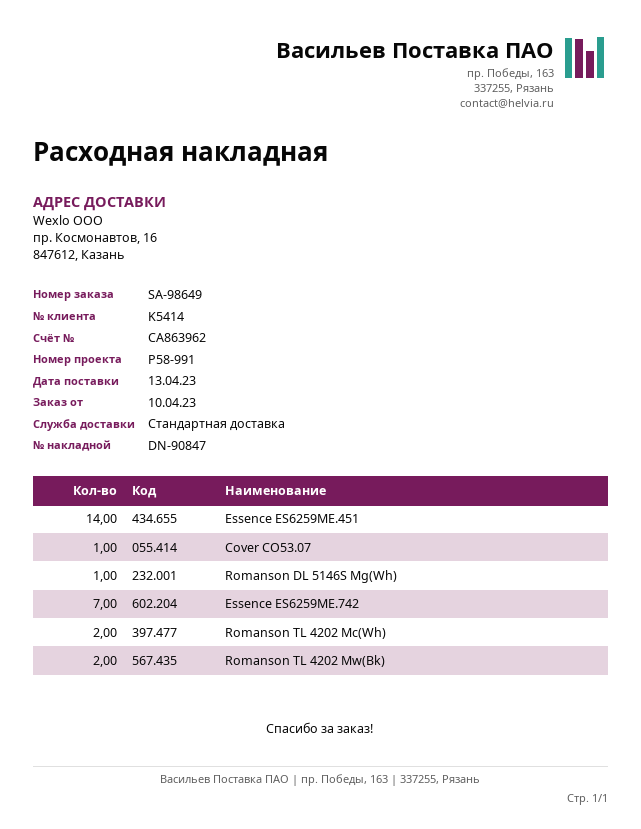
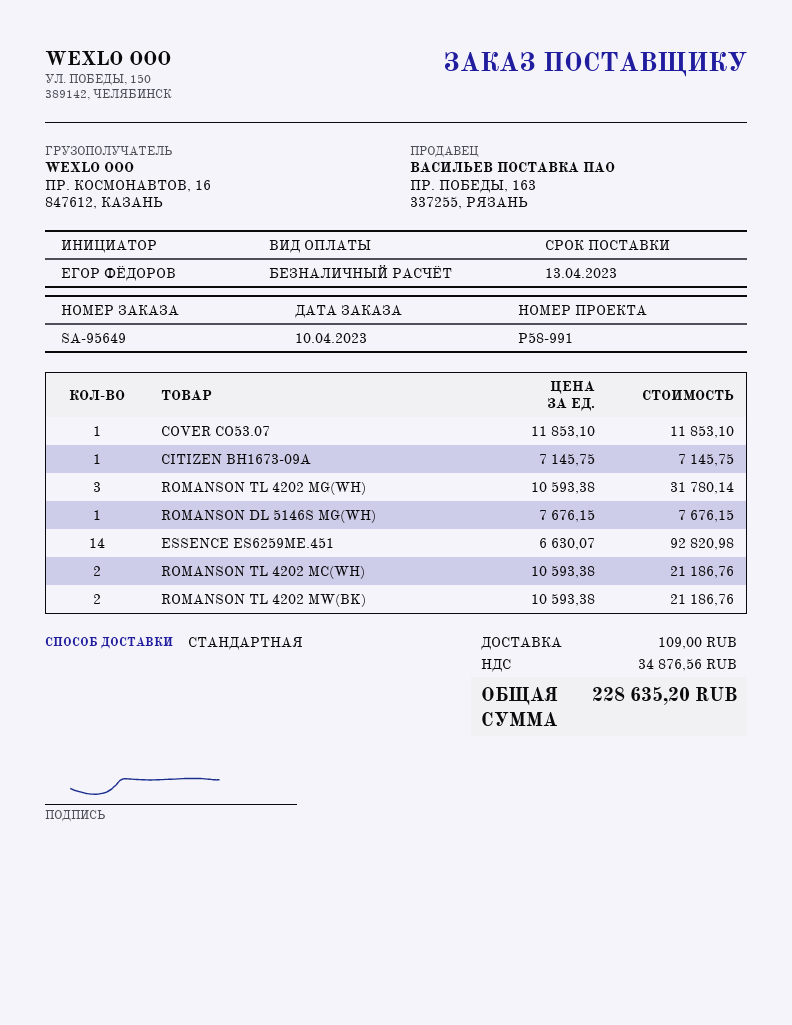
order number: SA-98649 -> SA-95649
Essence ES6259ME.742: 7 -> none
CITIZEN BH1673-09A: none -> 1
ROMANSON TL 4202 MG(WH): none -> 3

